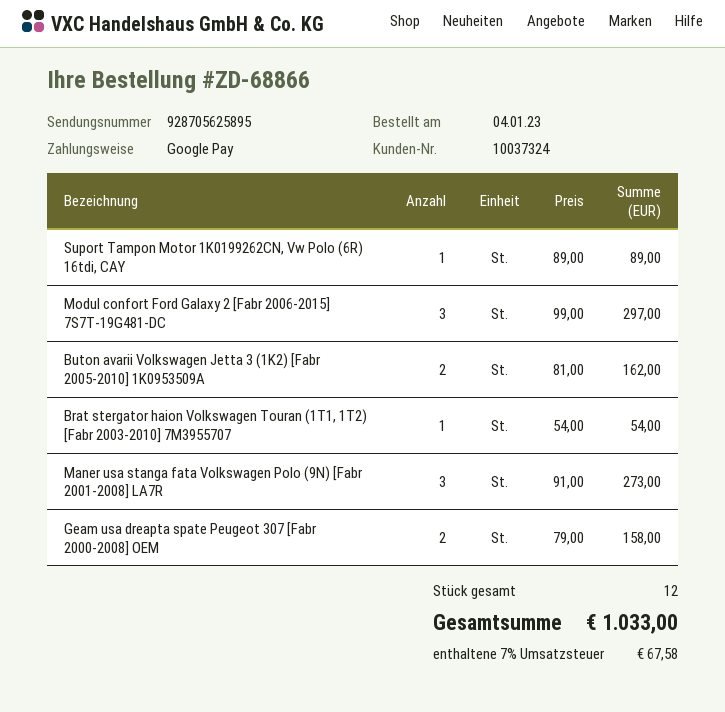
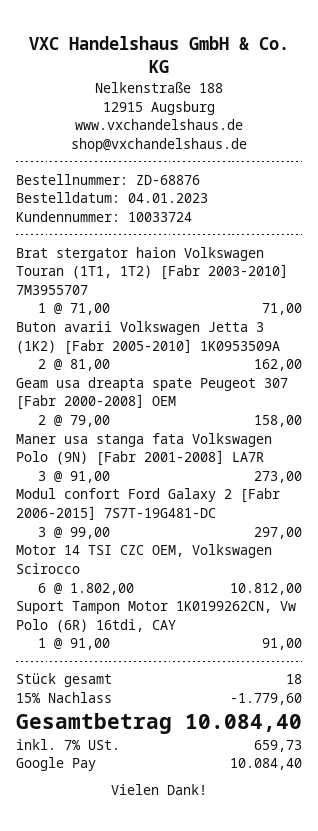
order number: ZD-68866 -> ZD-68876
customer number: 10037324 -> 10033724
Suport Tampon Motor 1K0199262CN, Vw Polo (6R) 16tdi, CAY: 1 x 89.00 = 89.00 -> 1 x 91.00 = 91.00
Brat stergator haion Volkswagen Touran (1T1, 1T2) [Fabr 2003-2010] 7M3955707: 1 x 54.00 = 54.00 -> 1 x 71.00 = 71.00
Motor 14 TSI CZC OEM, Volkswagen Scirocco: none -> 6 x 1802.00 = 10812.00
total quantity: 12 -> 18
discount: none -> 15% = 1779.60
tax: 7% = 67.58 -> 7% = 659.73
total: 1033.00 -> 10084.40

